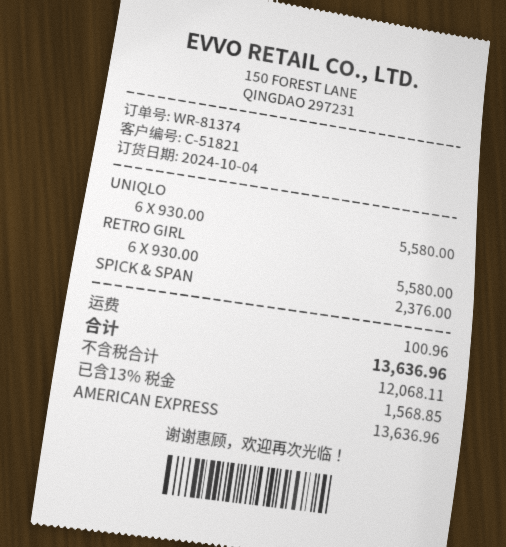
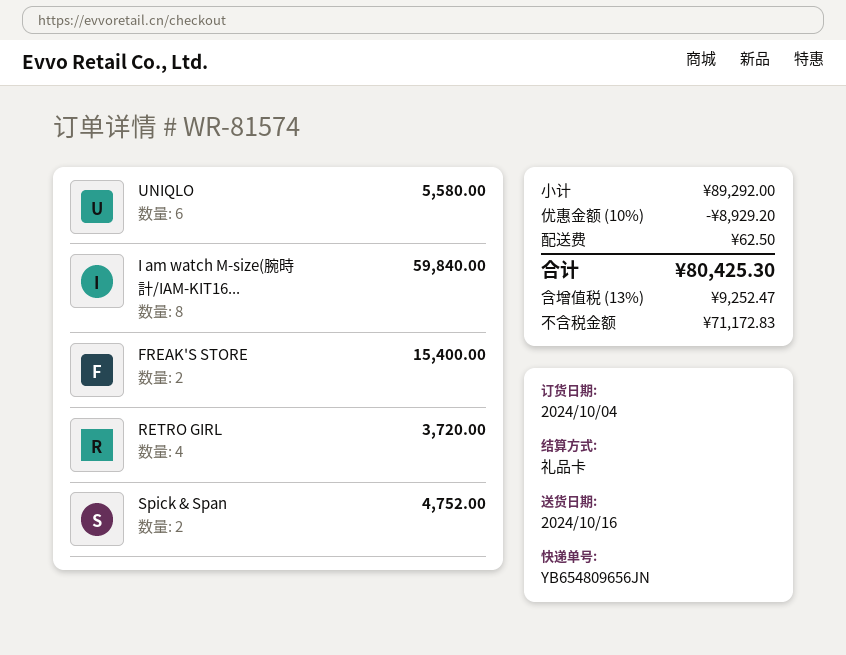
order number: WR-81374 -> WR-81574
payment method: American Express -> gift card
RETRO GIRL: 6 for 5580.00 -> 4 for 3720.00
SPICK & SPAN: 1 for 2376.00 -> 2 for 4752.00
I am watch M-size(腕時計/IAM-KIT16...: none -> 8 for 59840.00
FREAK'S STORE: none -> 2 for 15400.00
discount: none -> 10% = 8929.20
shipping: 100.96 -> 62.50
net: 12068.11 -> 71172.83
tax: 13% = 1568.85 -> 13% = 9252.47
total: 13636.96 -> 80425.30

